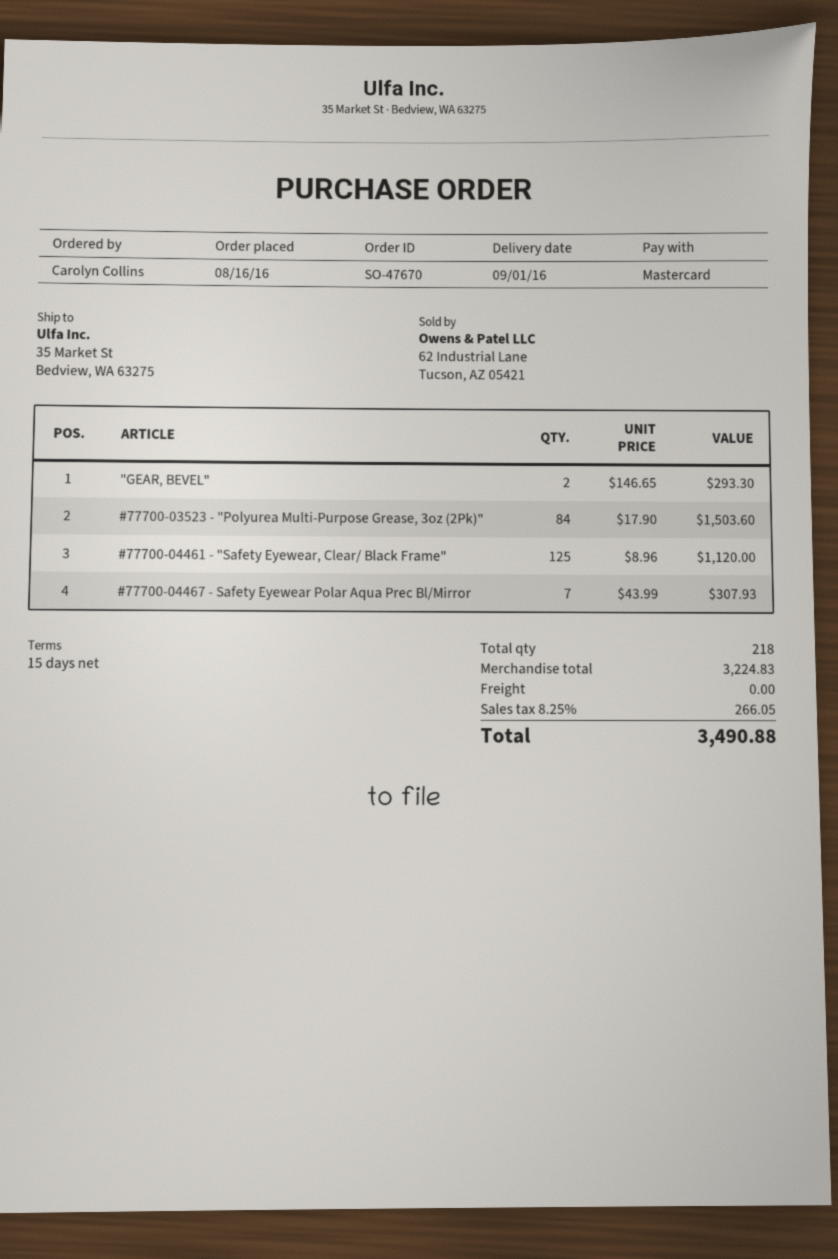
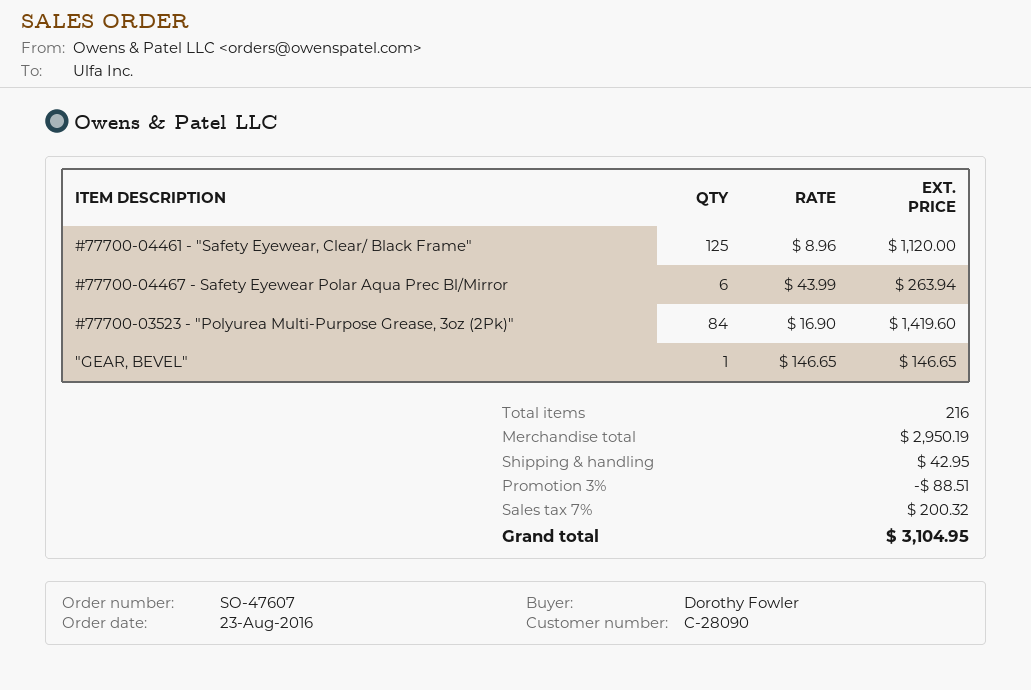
order number: SO-47670 -> SO-47607
order date: 2016-08-16 -> 2016-08-23
ordered by: Carolyn Collins -> Dorothy Fowler
"GEAR, BEVEL": 2 x 146.65 = 293.30 -> 1 x 146.65 = 146.65
#77700-03523 - "Polyurea Multi-Purpose Grease, 3oz (2Pk)": 84 x 17.90 = 1503.60 -> 84 x 16.90 = 1419.60
#77700-04467 - Safety Eyewear Polar Aqua Prec Bl/Mirror: 7 x 43.99 = 307.93 -> 6 x 43.99 = 263.94
total quantity: 218 -> 216
subtotal: 3224.83 -> 2950.19
discount: none -> 3% = 88.51
shipping: 0.00 -> 42.95
tax: 8.25% = 266.05 -> 7% = 200.32
total: 3490.88 -> 3104.95

